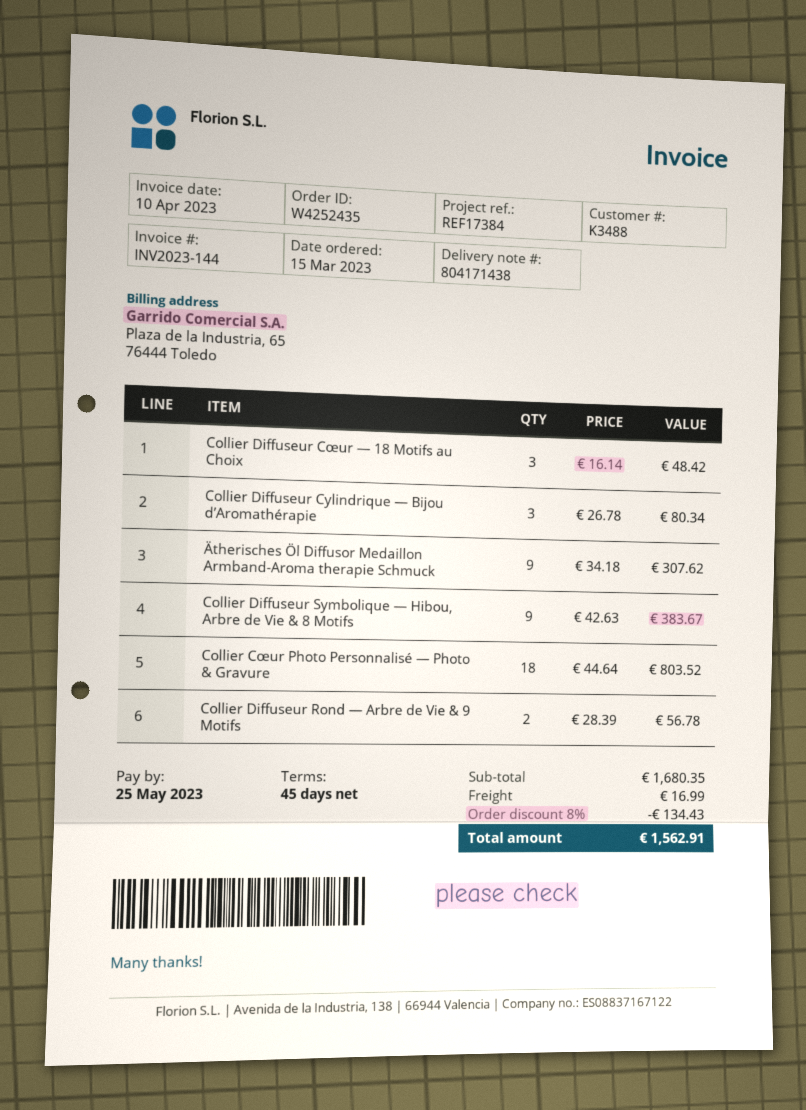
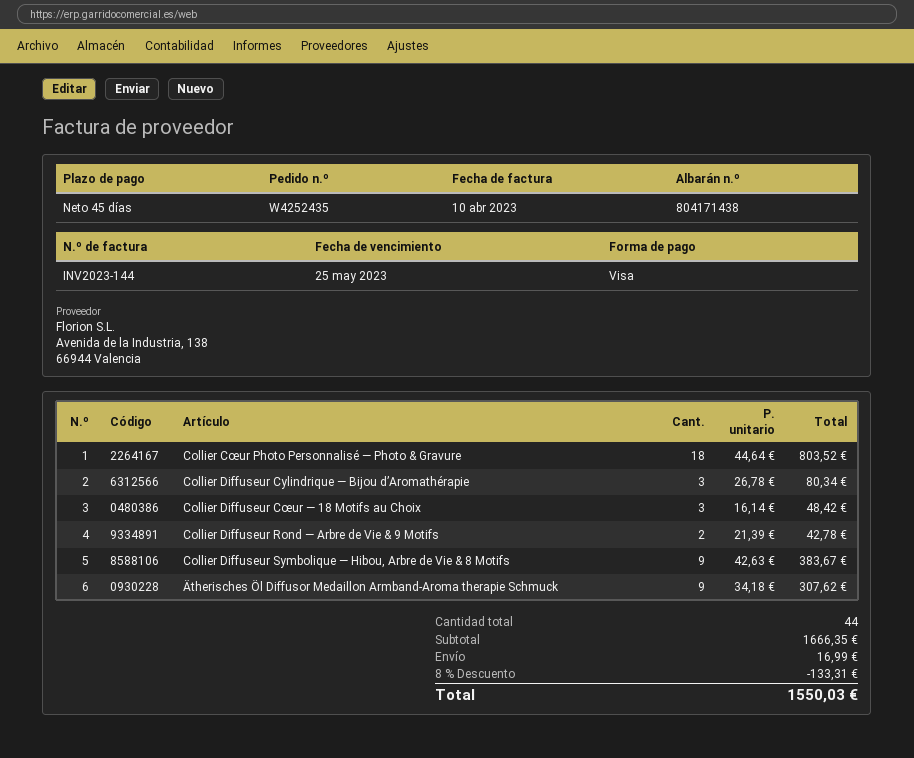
Collier Diffuseur Rond — Arbre de Vie & 9 Motifs: 2 x 28.39 = 56.78 -> 2 x 21.39 = 42.78
subtotal: 1680.35 -> 1666.35
discount: 8% = 134.43 -> 8% = 133.31
total: 1562.91 -> 1550.03

